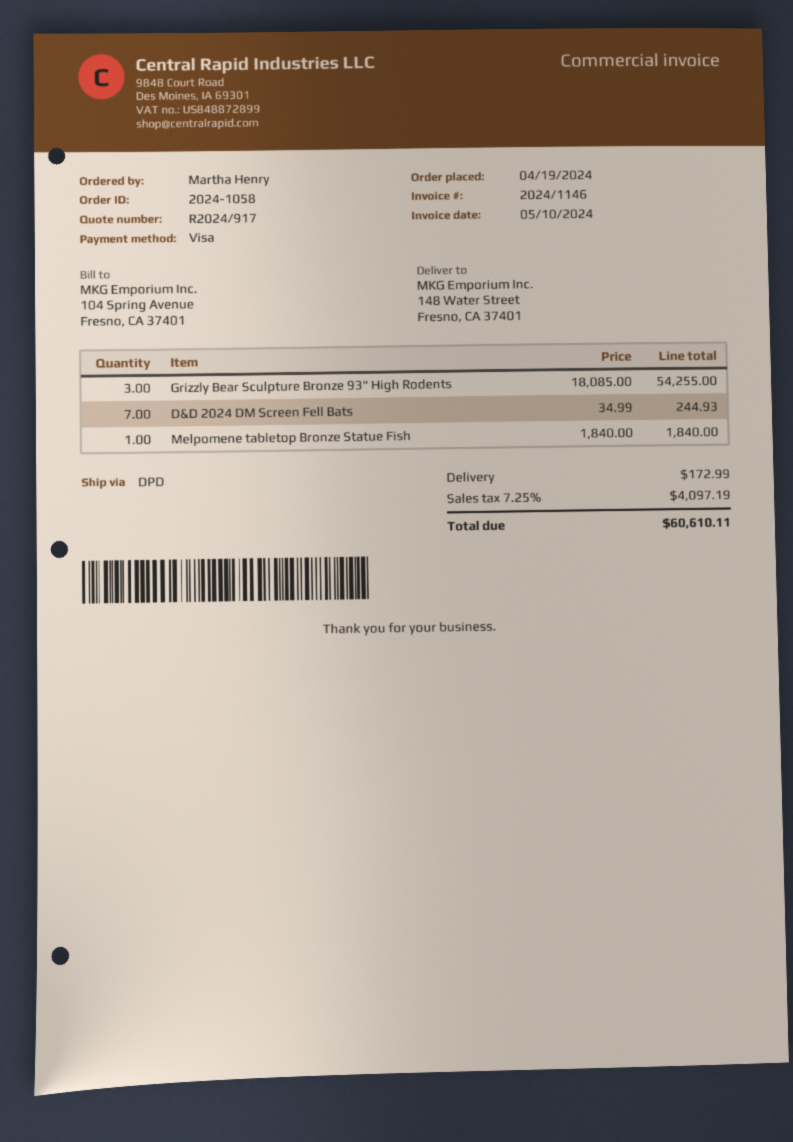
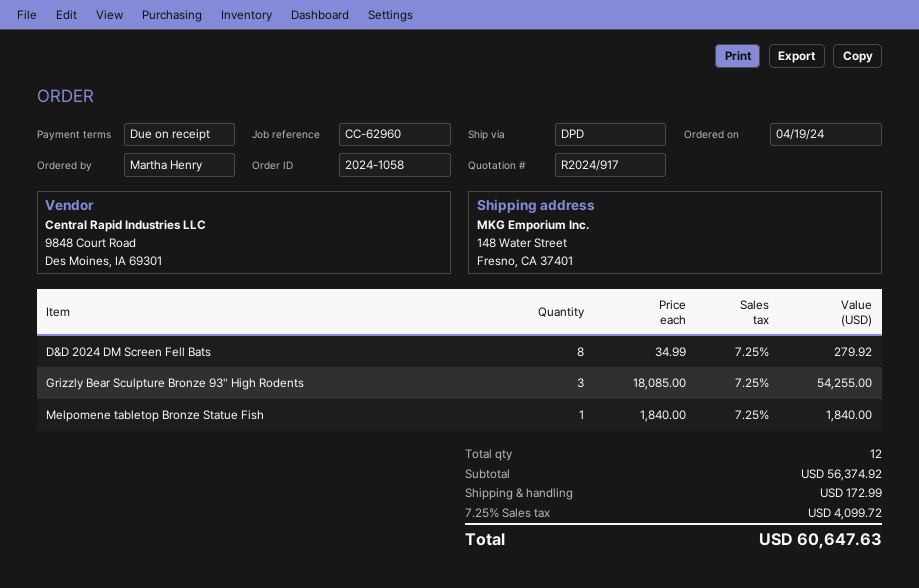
D&D 2024 DM Screen Fell Bats: 7 x 34.99 = 244.93 -> 8 x 34.99 = 279.92
tax: 7.25% = 4097.19 -> 7.25% = 4099.72
total: 60610.11 -> 60647.63

